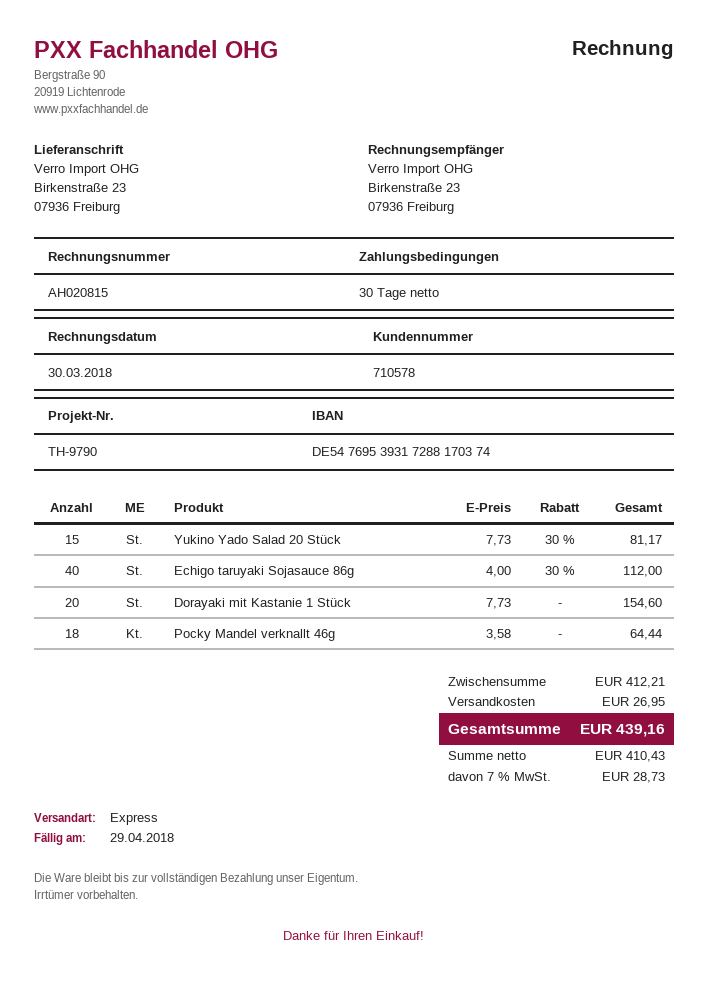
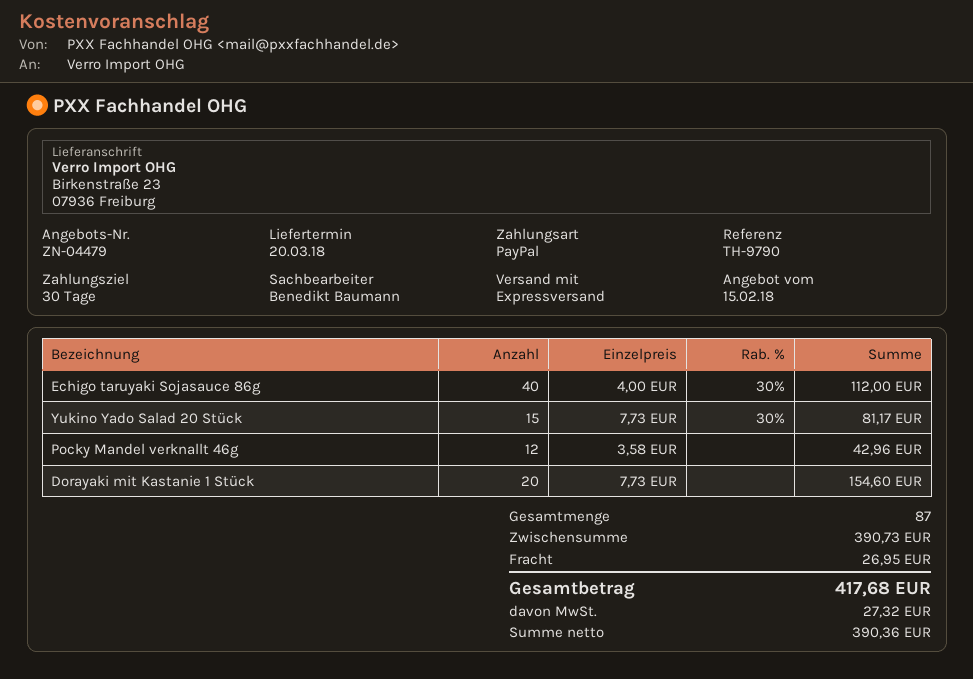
Pocky Mandel verknallt 46g: 18 x 3.58 = 64.44 -> 12 x 3.58 = 42.96
subtotal: 412.21 -> 390.73
net: 410.43 -> 390.36
tax: 28.73 -> 27.32
total: 439.16 -> 417.68

